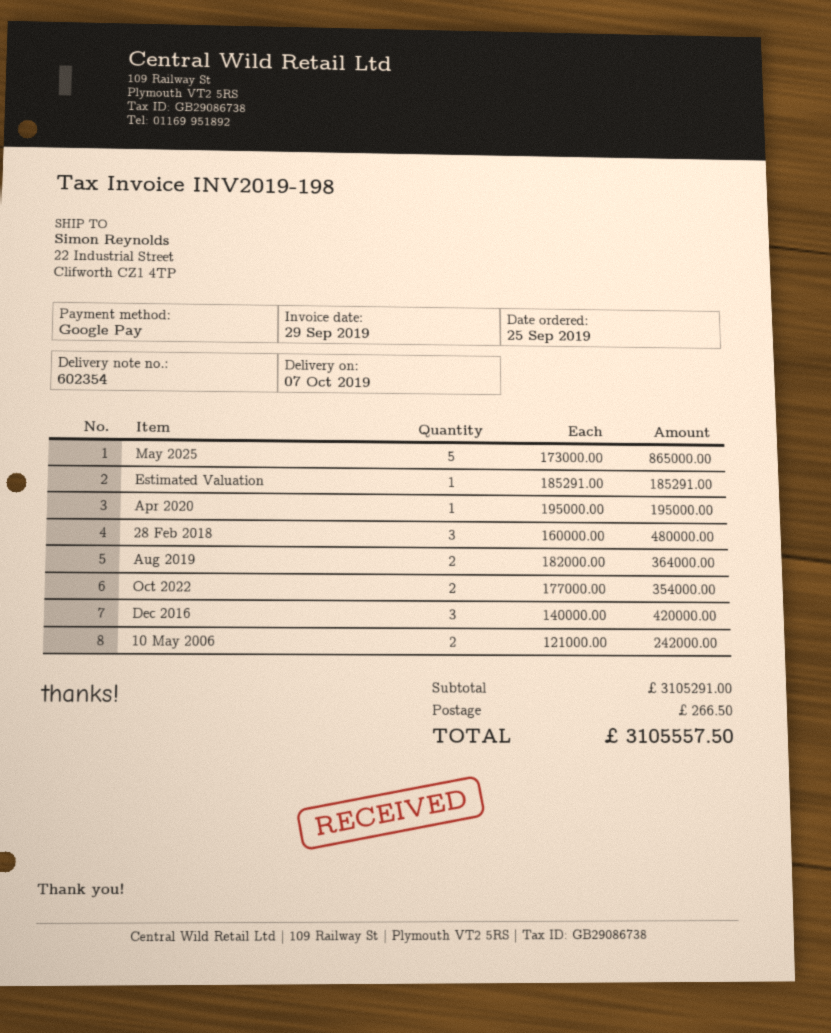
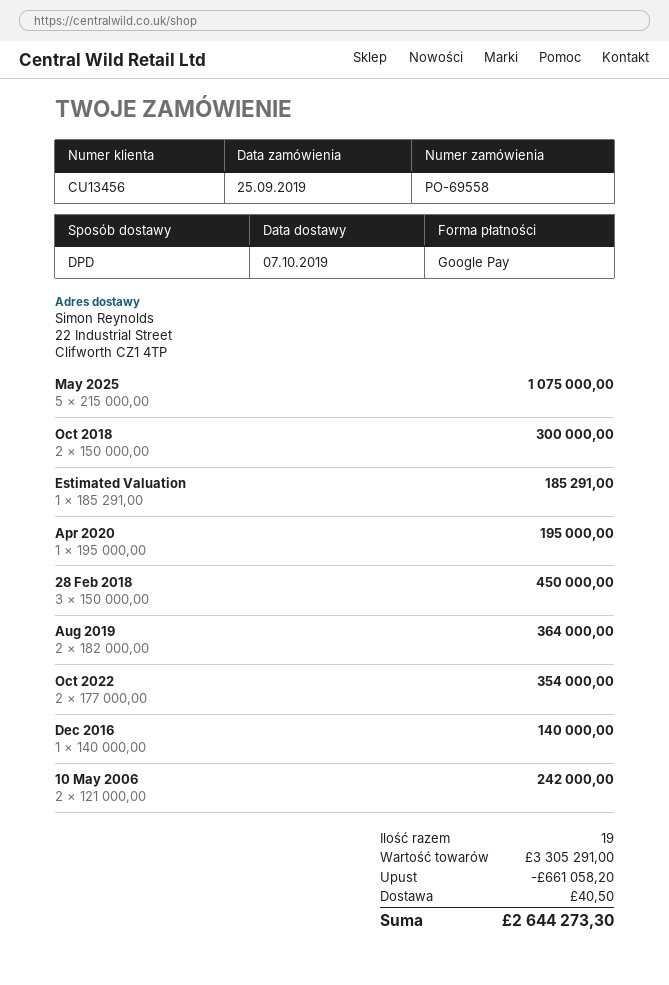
May 2025: 5 x 173000.00 = 865000.00 -> 5 x 215000.00 = 1075000.00
28 Feb 2018: 3 x 160000.00 = 480000.00 -> 3 x 150000.00 = 450000.00
Dec 2016: 3 x 140000.00 = 420000.00 -> 1 x 140000.00 = 140000.00
Oct 2018: none -> 2 x 150000.00 = 300000.00
subtotal: 3105291.00 -> 3305291.00
discount: none -> 661058.20
shipping: 266.50 -> 40.50
total: 3105557.50 -> 2644273.30

